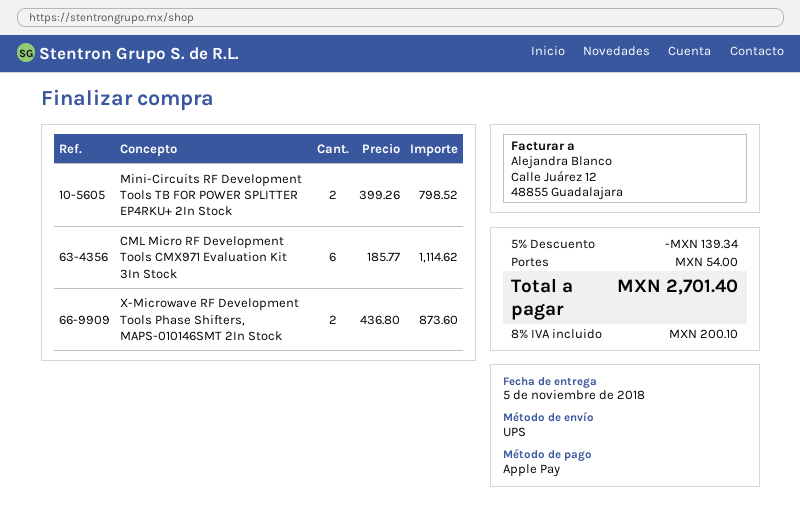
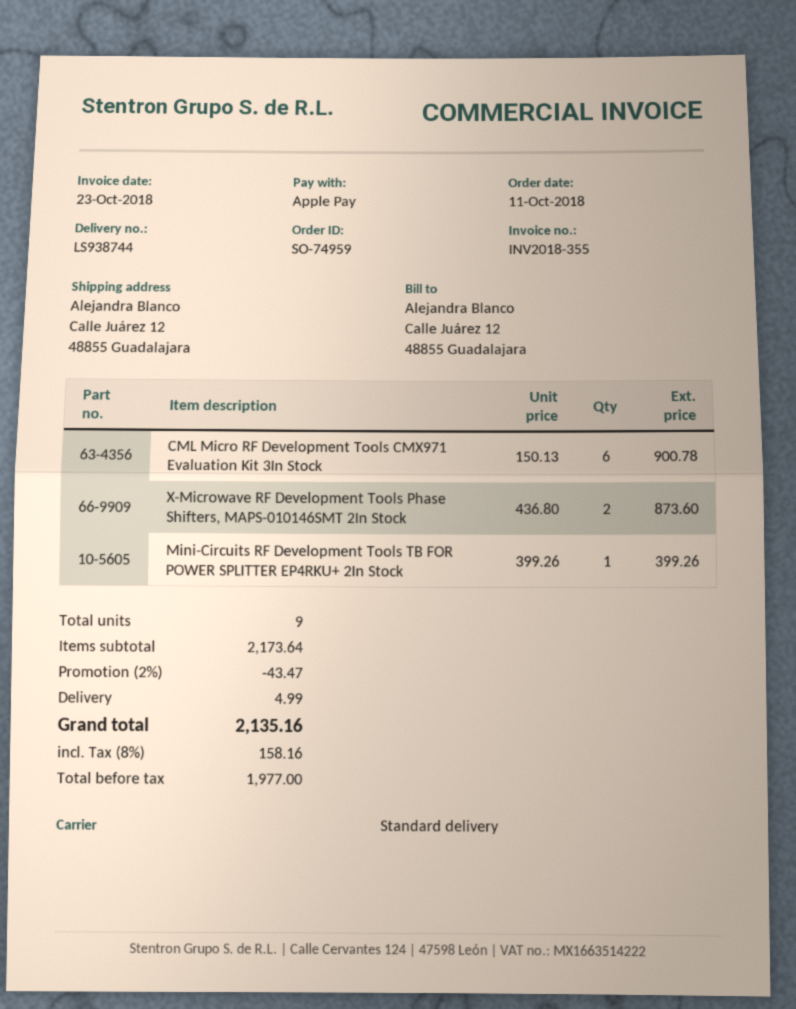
shipping method: UPS -> standard
Mini-Circuits RF Development Tools TB FOR POWER SPLITTER EP4RKU+ 2In Stock: 2 x 399.26 = 798.52 -> 1 x 399.26 = 399.26
CML Micro RF Development Tools CMX971 Evaluation Kit 3In Stock: 6 x 185.77 = 1114.62 -> 6 x 150.13 = 900.78
discount: 5% = 139.34 -> 2% = 43.47
shipping: 54.00 -> 4.99
tax: 8% = 200.10 -> 8% = 158.16
total: 2701.40 -> 2135.16

